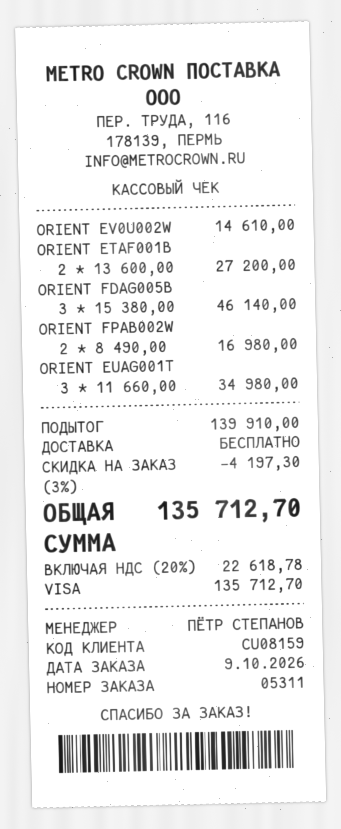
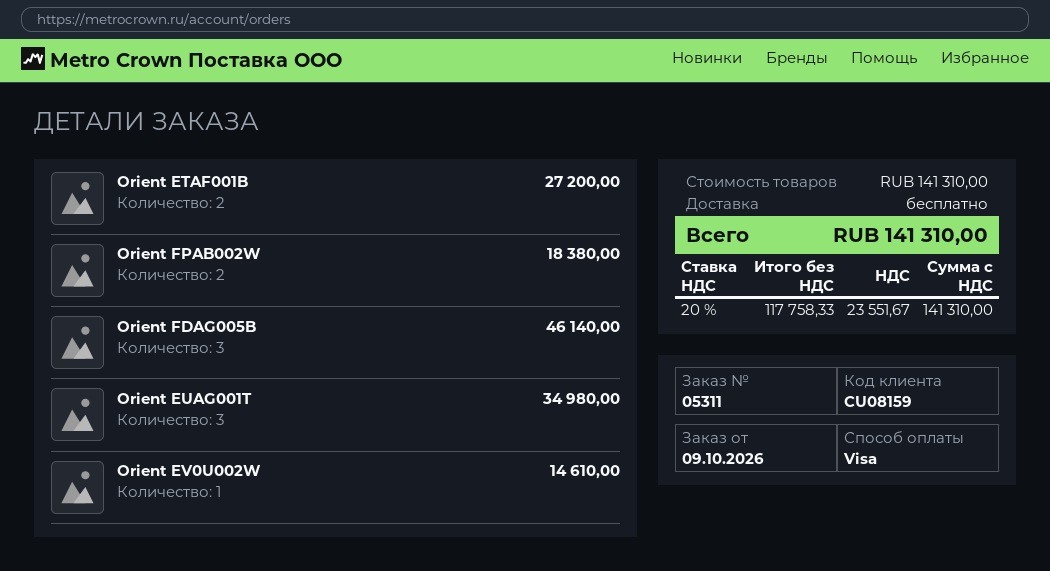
ORIENT FPAB002W: 2 for 16980.00 -> 2 for 18380.00
subtotal: 139910.00 -> 141310.00
discount: 3% = 4197.30 -> none
tax: 20% = 22618.78 -> 20% = 23551.67
total: 135712.70 -> 141310.00

